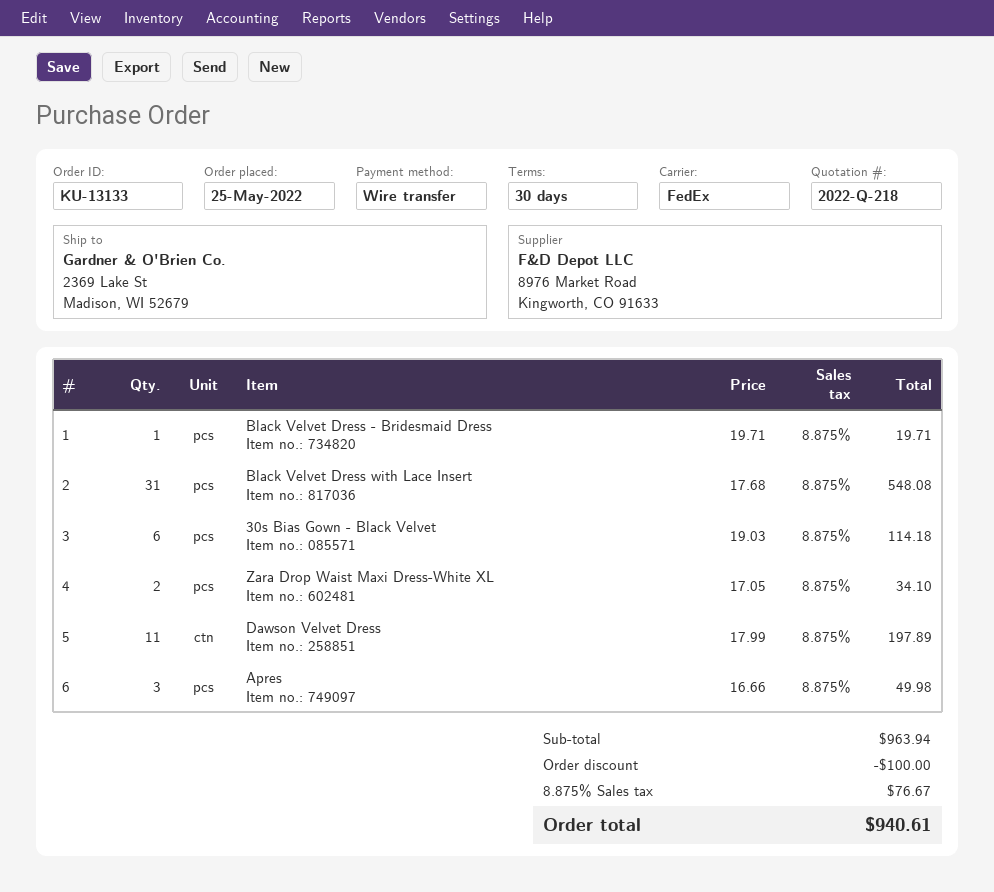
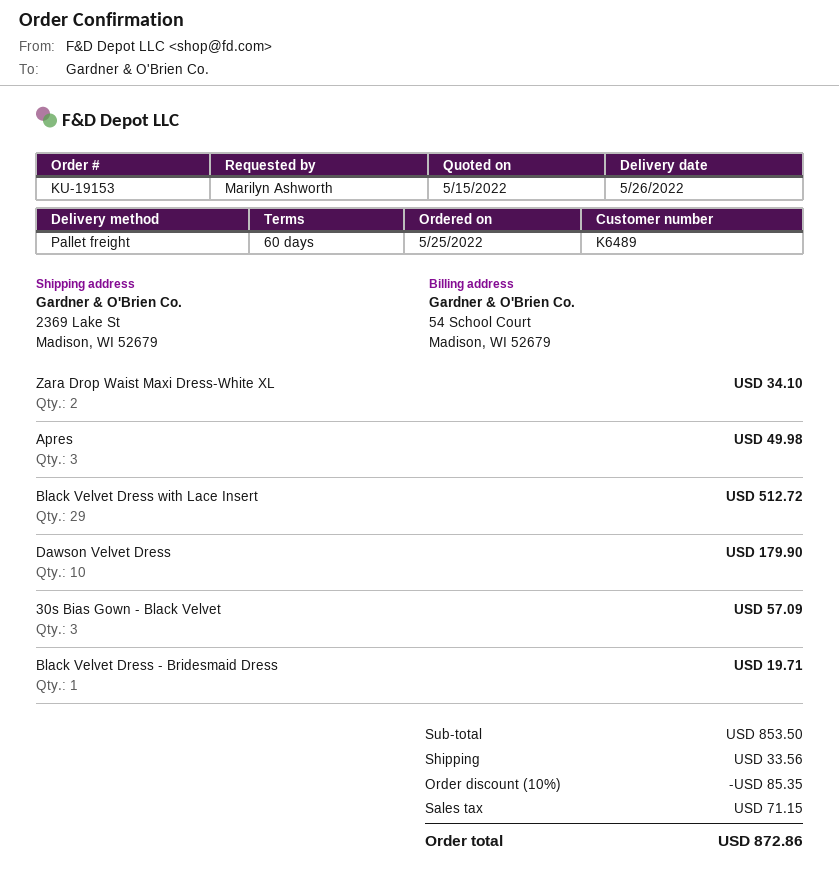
order number: KU-13133 -> KU-19153
payment terms: 30 days -> 60 days
shipping method: FedEx -> pallet freight
Black Velvet Dress with Lace Insert: 31 for 548.08 -> 29 for 512.72
30s Bias Gown - Black Velvet: 6 for 114.18 -> 3 for 57.09
Dawson Velvet Dress: 11 for 197.89 -> 10 for 179.90
subtotal: 963.94 -> 853.50
discount: 100.00 -> 85.35
shipping: none -> 33.56
tax: 76.67 -> 71.15
total: 940.61 -> 872.86

